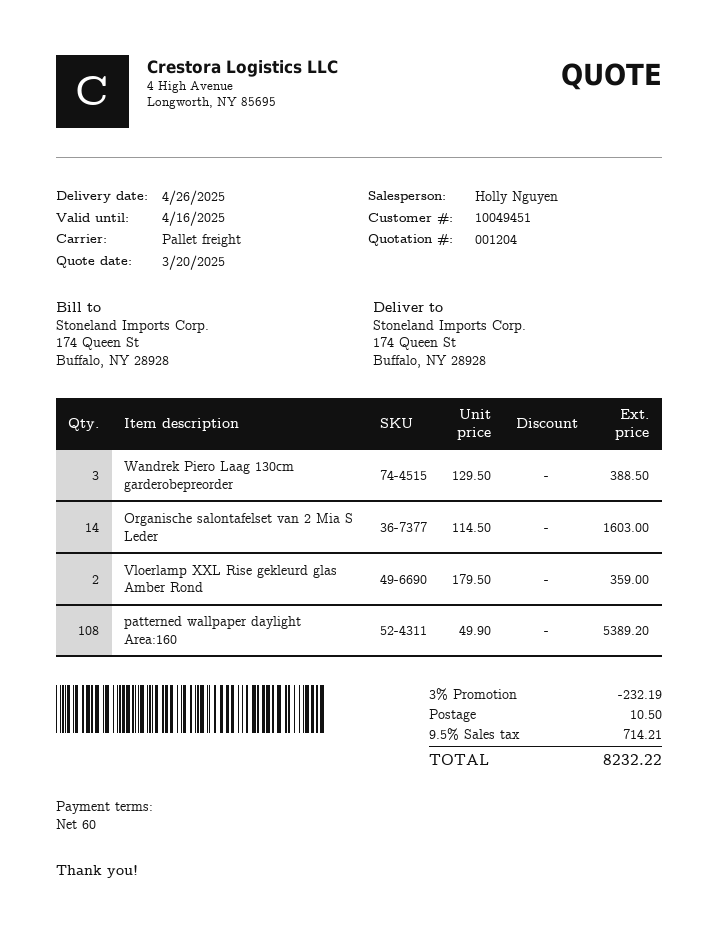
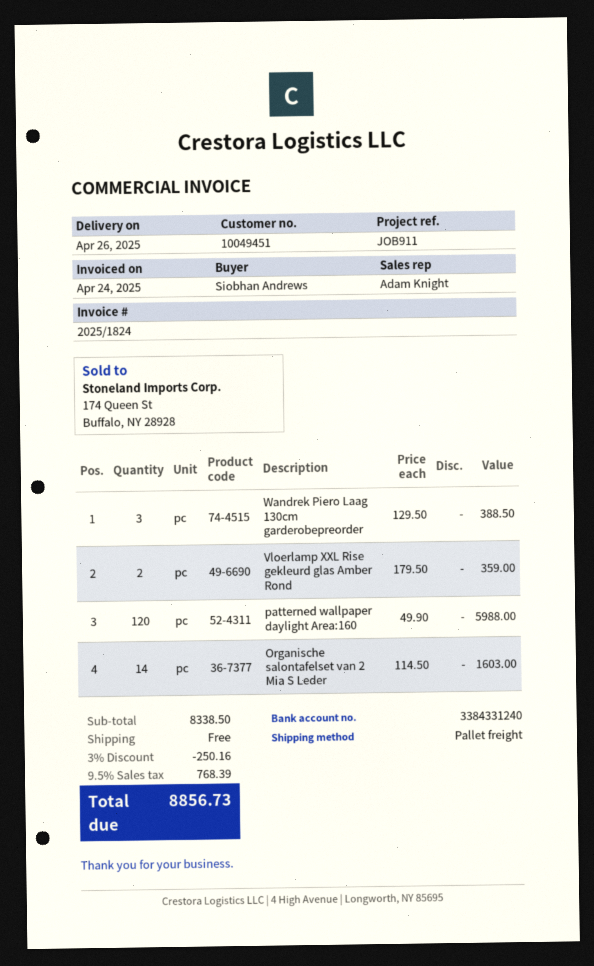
sales rep: Holly Nguyen -> Adam Knight
patterned wallpaper daylight Area:160: 108 x 49.90 = 5389.20 -> 120 x 49.90 = 5988.00
discount: 3% = 232.19 -> 3% = 250.16
shipping: 10.50 -> 0.00
tax: 9.5% = 714.21 -> 9.5% = 768.39
total: 8232.22 -> 8856.73

